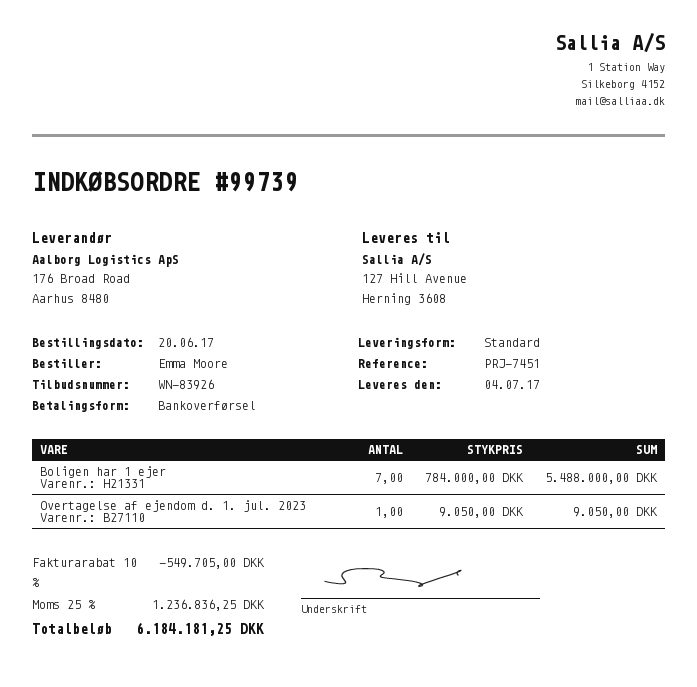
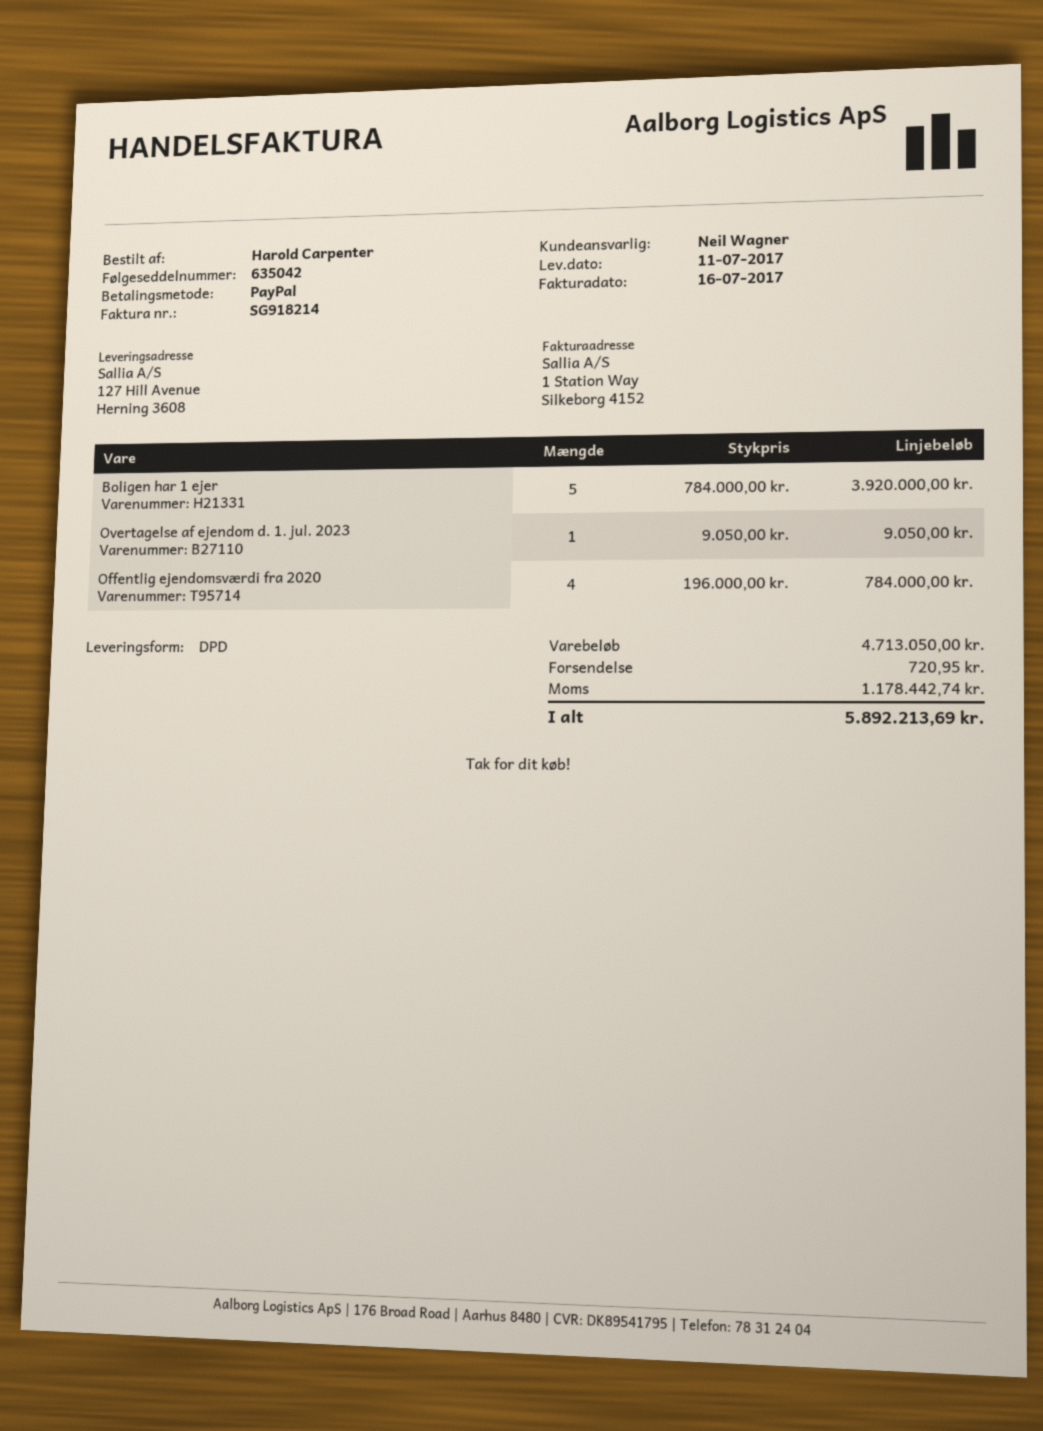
delivery date: 2017-07-04 -> 2017-07-11
ordered by: Emma Moore -> Harold Carpenter
payment method: bank transfer -> PayPal
shipping method: standard -> DPD
Boligen har 1 ejer: 7 x 784000.00 = 5488000.00 -> 5 x 784000.00 = 3920000.00
Offentlig ejendomsværdi fra 2020: none -> 4 x 196000.00 = 784000.00
discount: 10% = 549705.00 -> none
shipping: none -> 720.95
tax: 1236836.25 -> 1178442.74
total: 6184181.25 -> 5892213.69

